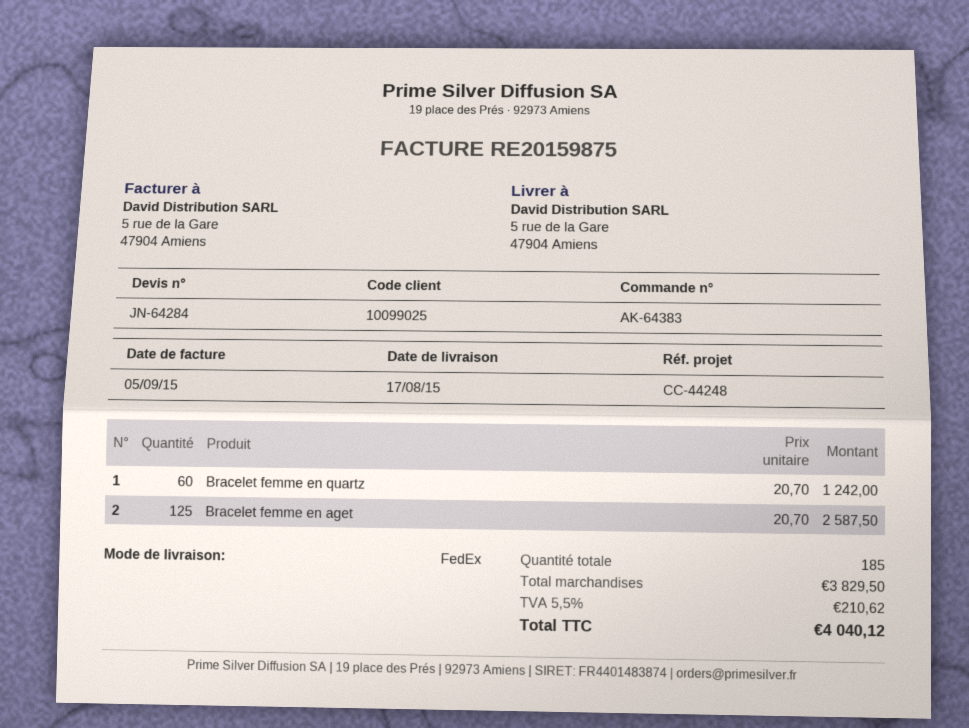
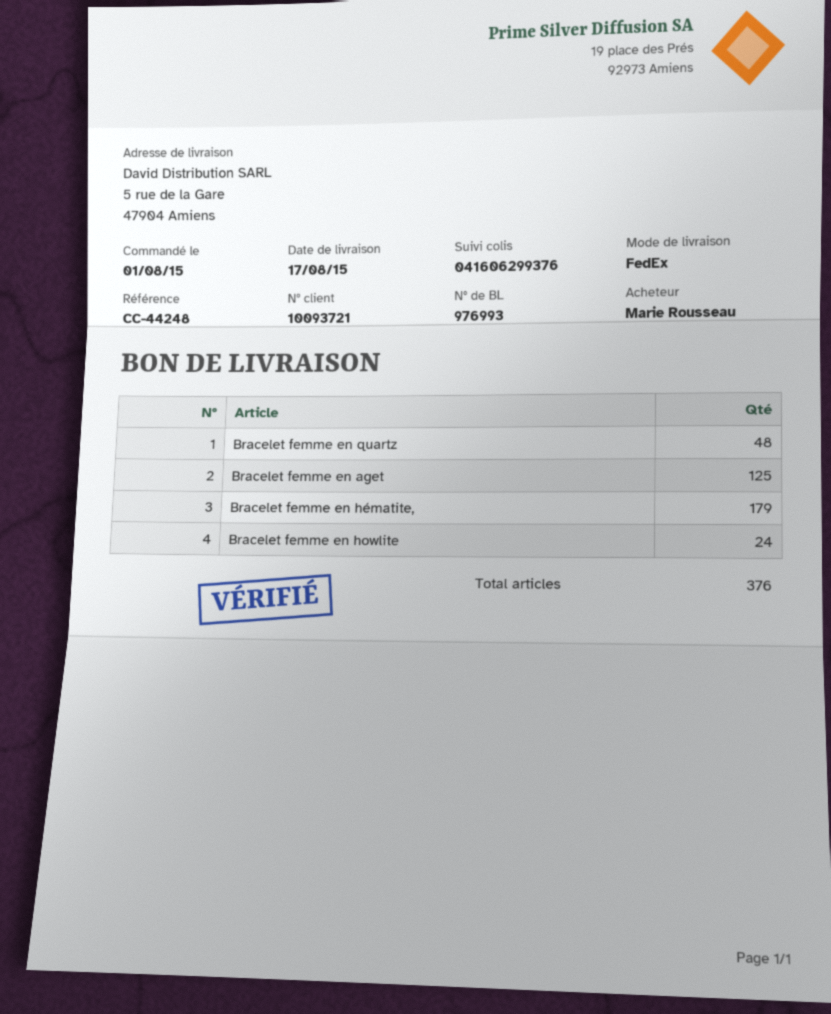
customer number: 10099025 -> 10093721
Bracelet femme en quartz: 60 -> 48
Bracelet femme en hématite,: none -> 179
Bracelet femme en howlite: none -> 24
total quantity: 185 -> 376

